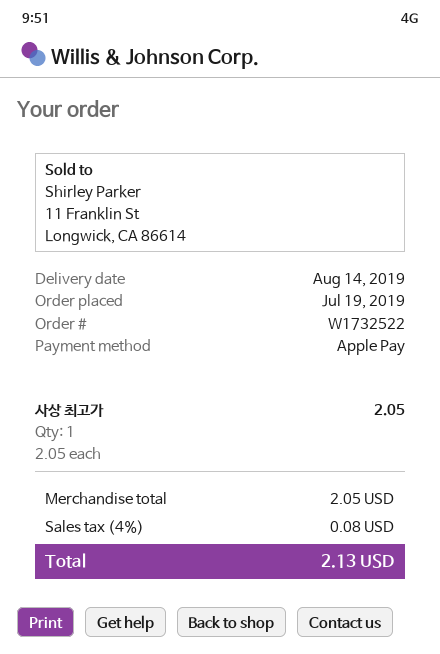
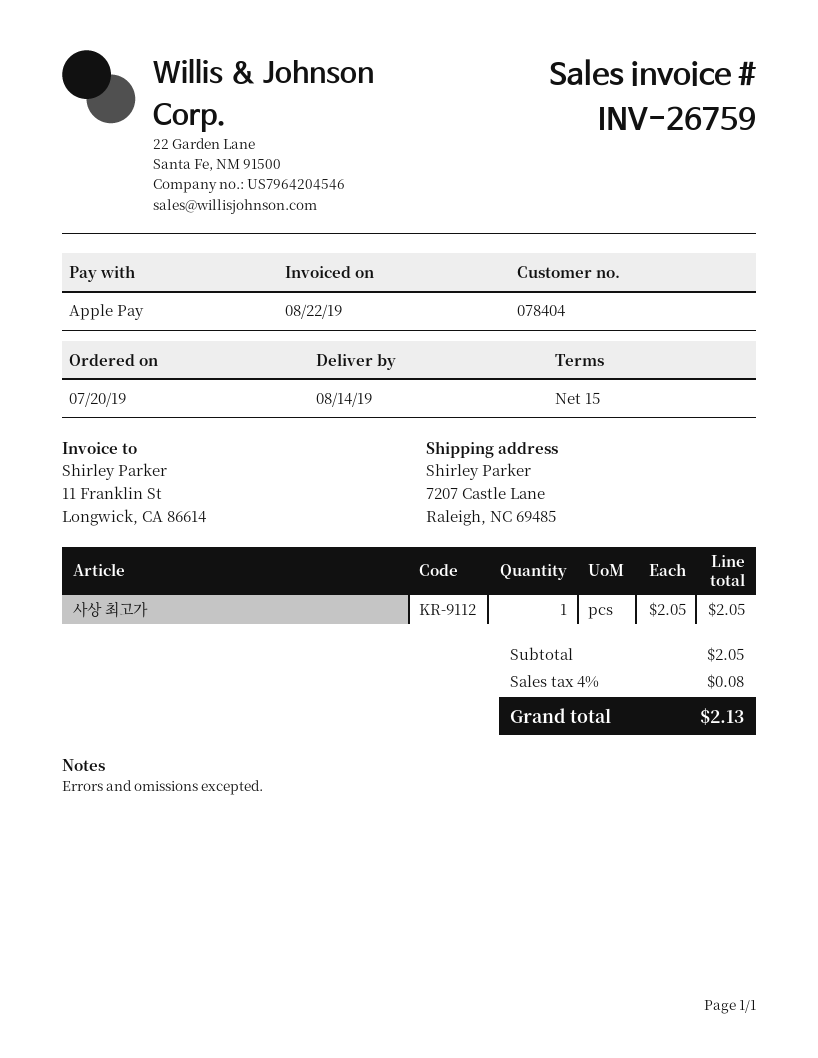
order date: 2019-07-19 -> 2019-07-20

